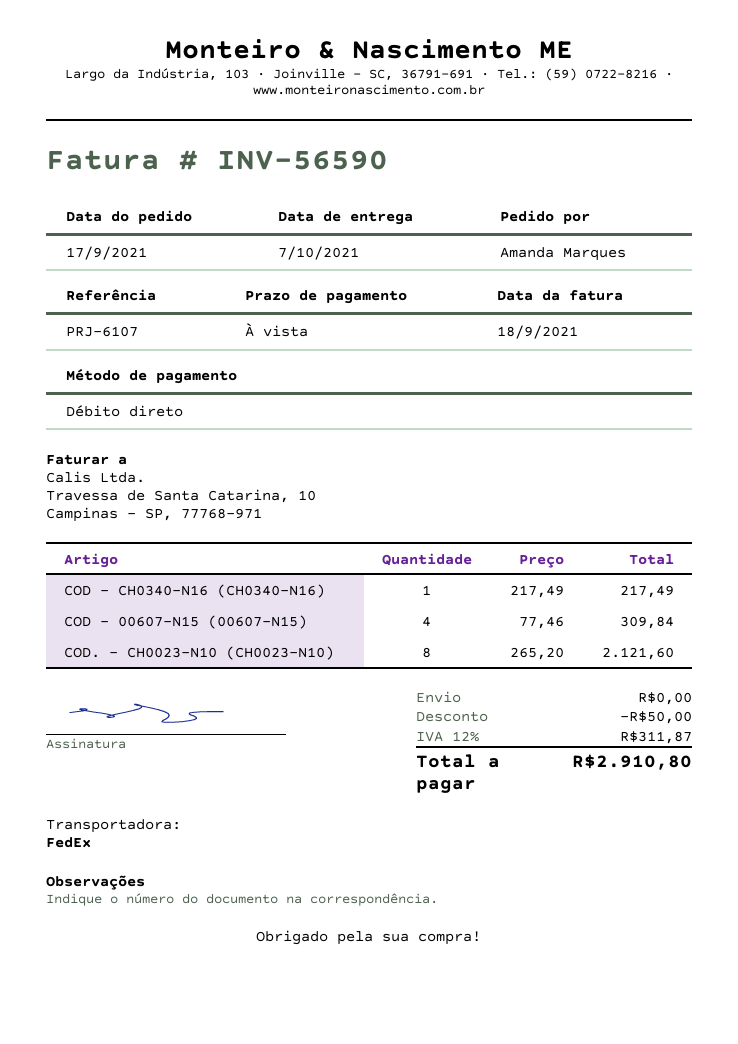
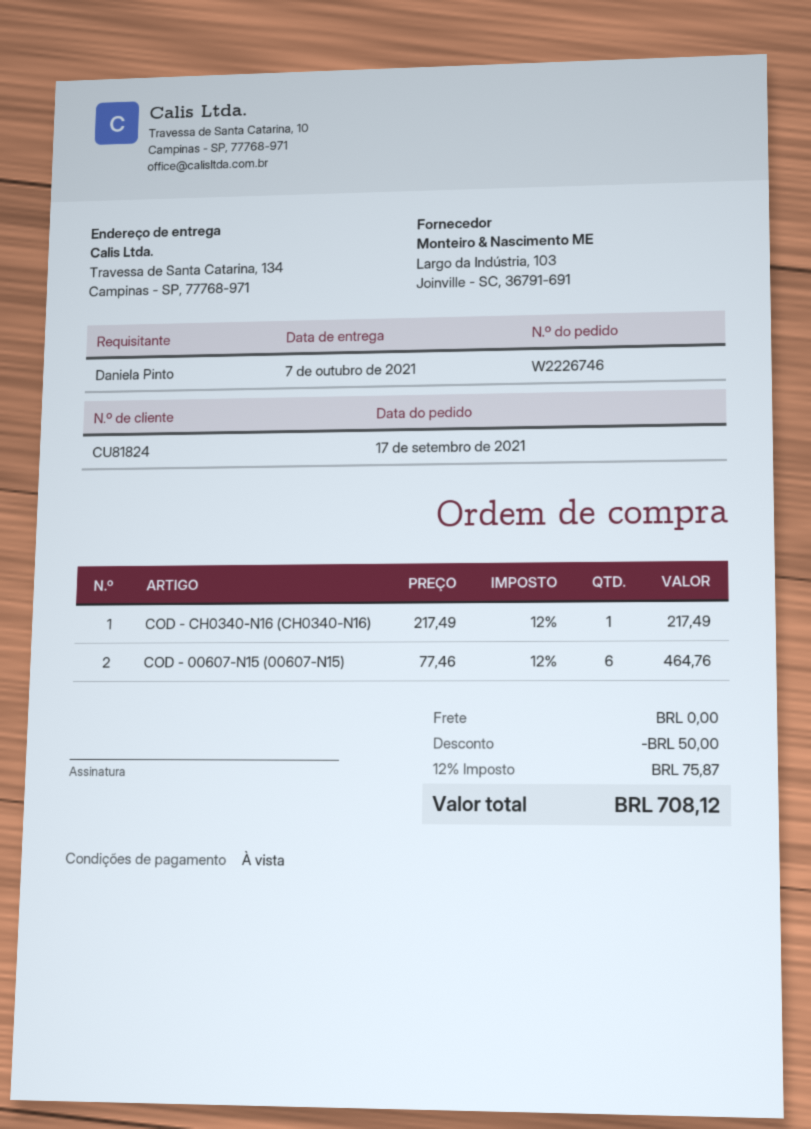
ordered by: Amanda Marques -> Daniela Pinto
COD - 00607-N15 (00607-N15): 4 x 77.46 = 309.84 -> 6 x 77.46 = 464.76
COD. - CH0023-N10 (CH0023-N10): 8 x 265.20 = 2121.60 -> none
tax: 12% = 311.87 -> 12% = 75.87
total: 2910.80 -> 708.12

